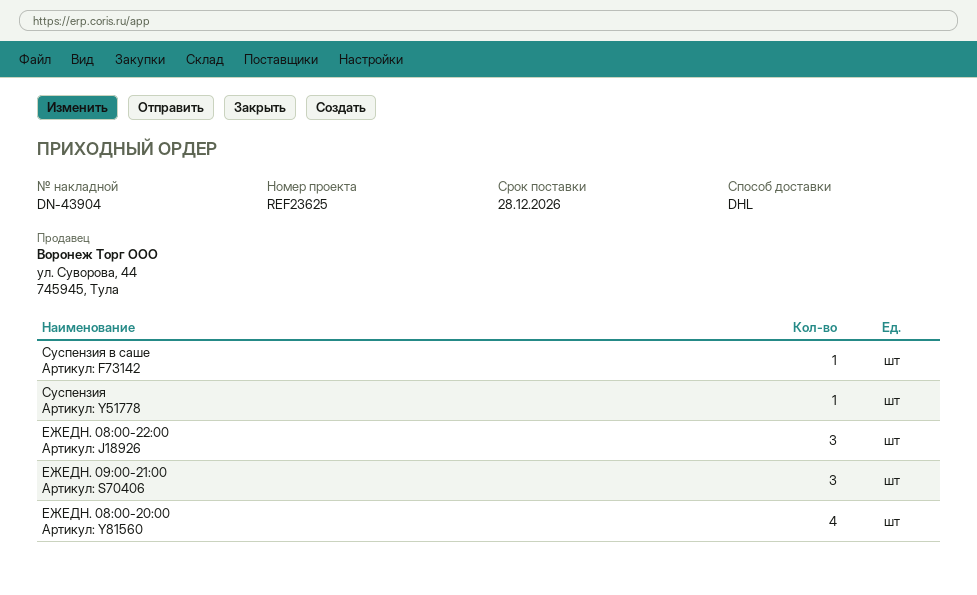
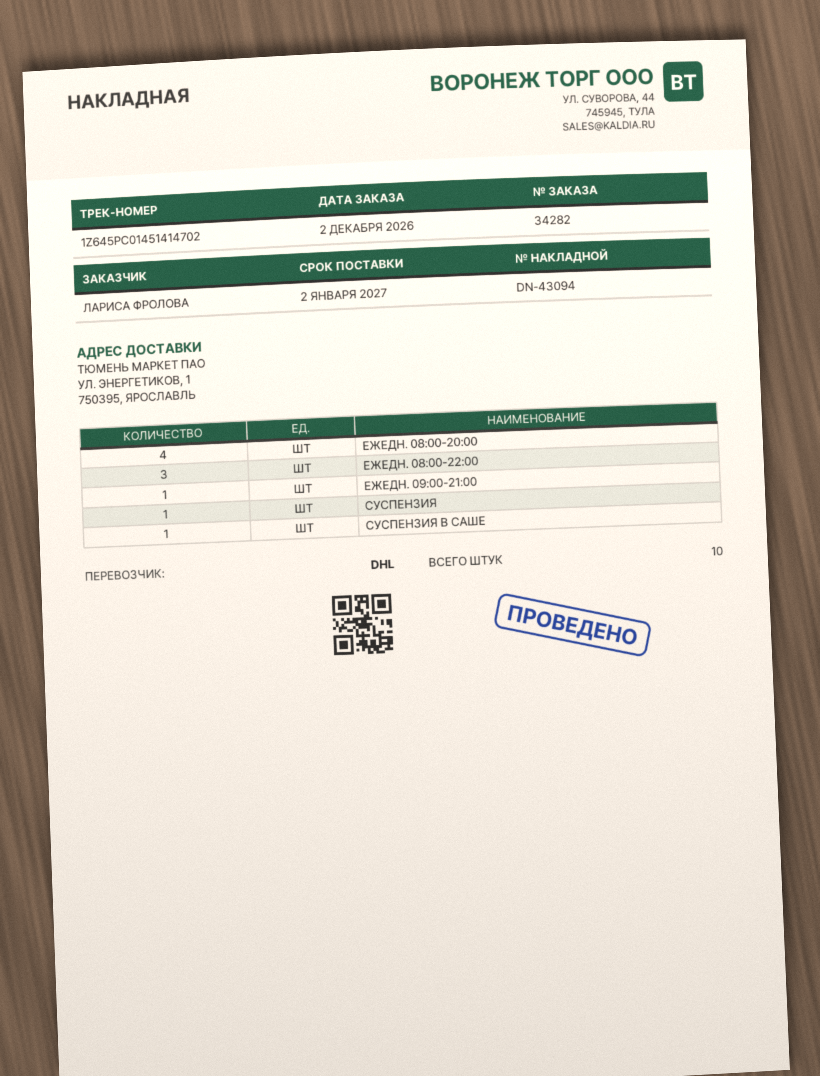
delivery note number: DN-43904 -> DN-43094
delivery date: 2026-12-28 -> 2027-01-02
ЕЖЕДН. 09:00-21:00: 3 -> 1

